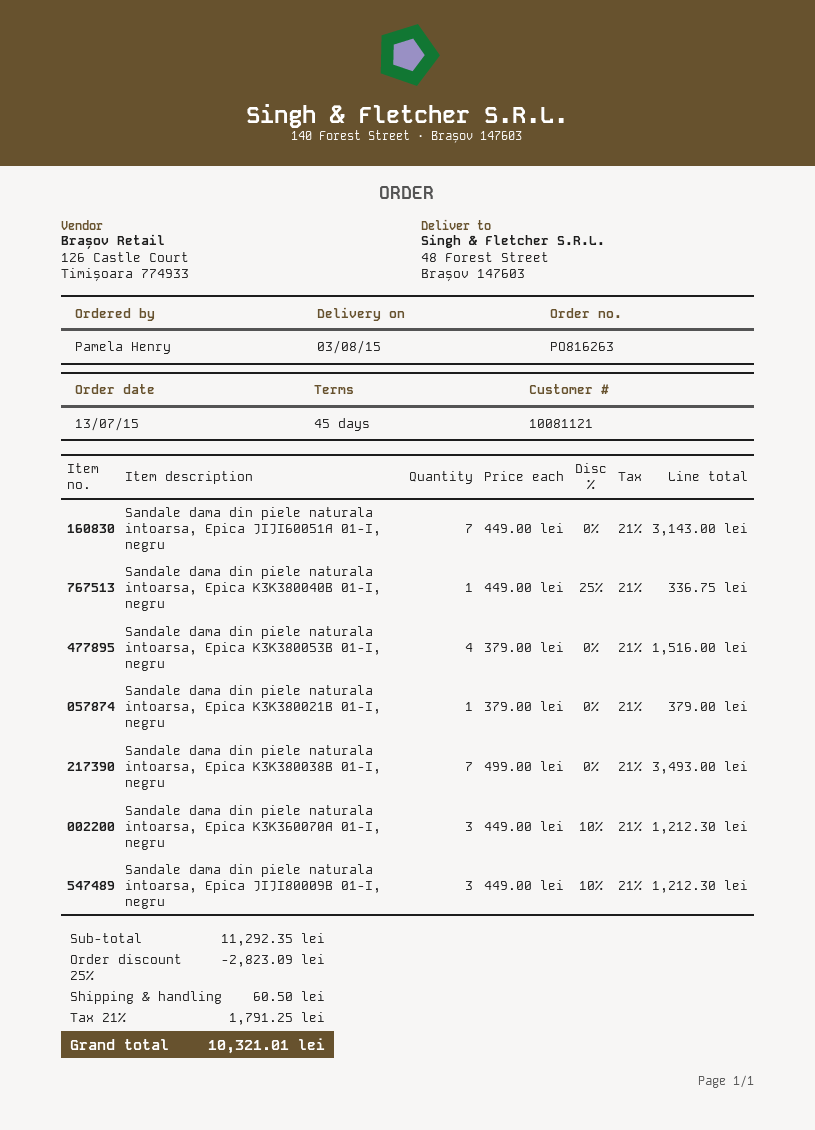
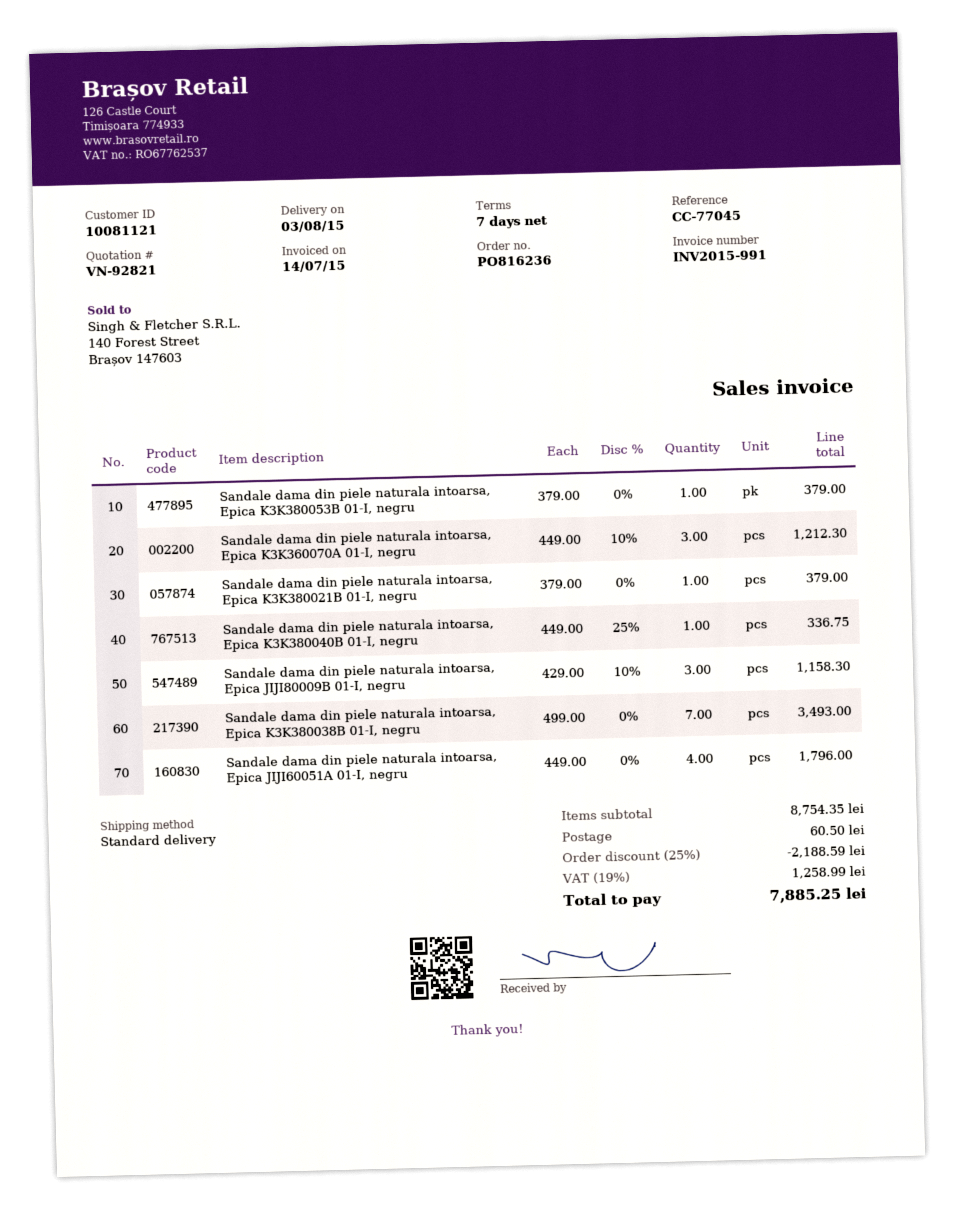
order number: PO816263 -> PO816236
payment terms: 45 days -> 7 days
Sandale dama din piele naturala intoarsa, Epica JIJI60051A 01-I, negru: 7 x 449.00 = 3143.00 -> 4 x 449.00 = 1796.00
Sandale dama din piele naturala intoarsa, Epica K3K380053B 01-I, negru: 4 x 379.00 = 1516.00 -> 1 x 379.00 = 379.00
Sandale dama din piele naturala intoarsa, Epica JIJI80009B 01-I, negru: 3 x 449.00 - 10% = 1212.30 -> 3 x 429.00 - 10% = 1158.30
subtotal: 11292.35 -> 8754.35
discount: 25% = 2823.09 -> 25% = 2188.59
tax: 21% = 1791.25 -> 19% = 1258.99
total: 10321.01 -> 7885.25

